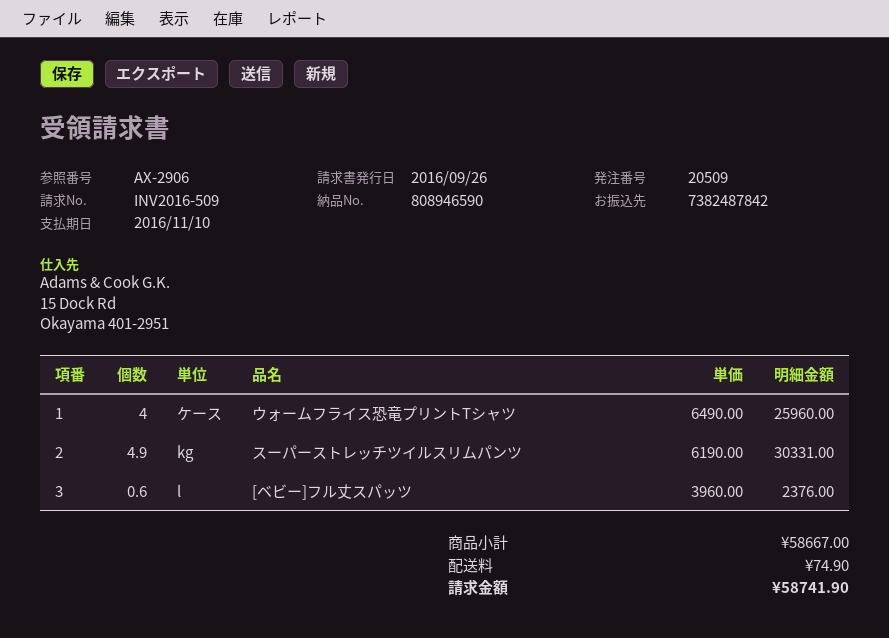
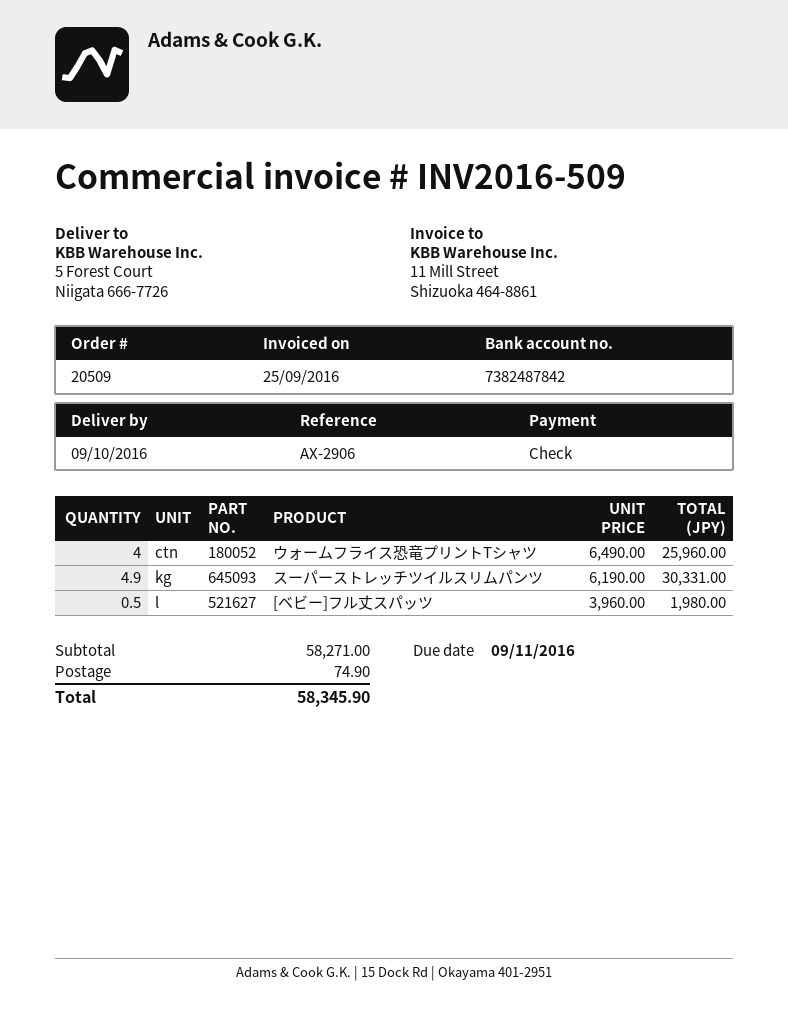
invoice date: 2016-09-26 -> 2016-09-25
due date: 2016-11-10 -> 2016-11-09
[ベビー]フル丈スパッツ: 0.6 x 3960.00 = 2376.00 -> 0.5 x 3960.00 = 1980.00
subtotal: 58667.00 -> 58271.00
total: 58741.90 -> 58345.90

